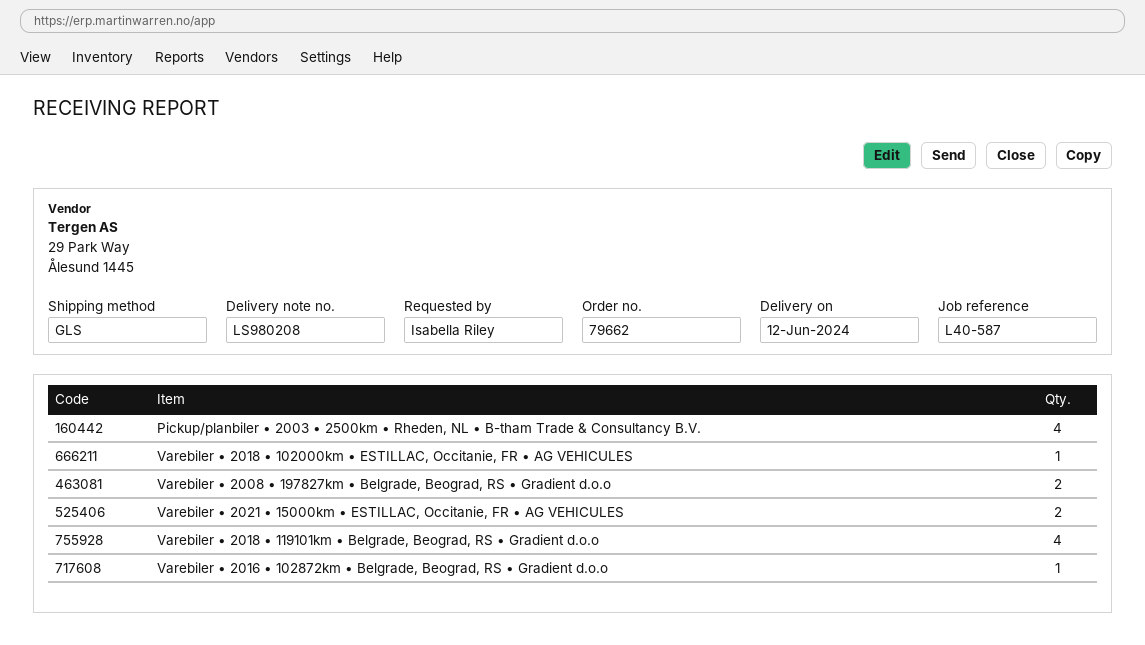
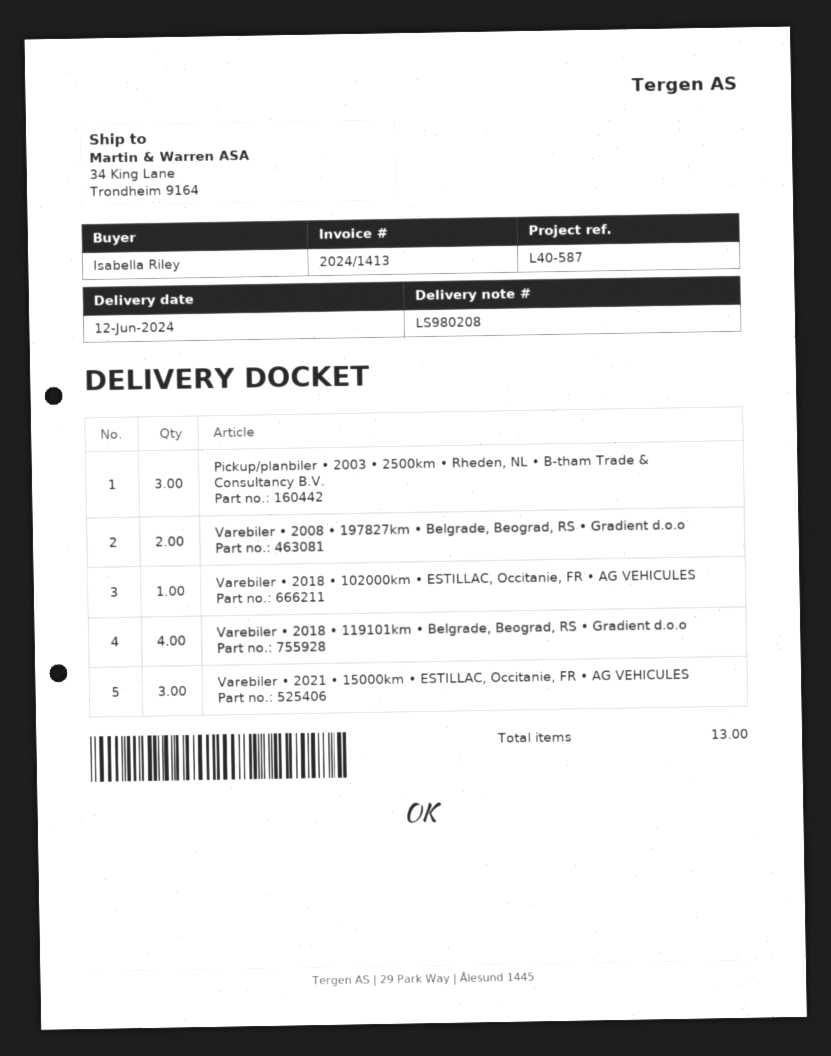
Pickup/planbiler • 2003 • 2500km • Rheden, NL • B-tham Trade & Consultancy B.V.: 4 -> 3
Varebiler • 2021 • 15000km • ESTILLAC, Occitanie, FR • AG VEHICULES: 2 -> 3
Varebiler • 2016 • 102872km • Belgrade, Beograd, RS • Gradient d.o.o: 1 -> none

